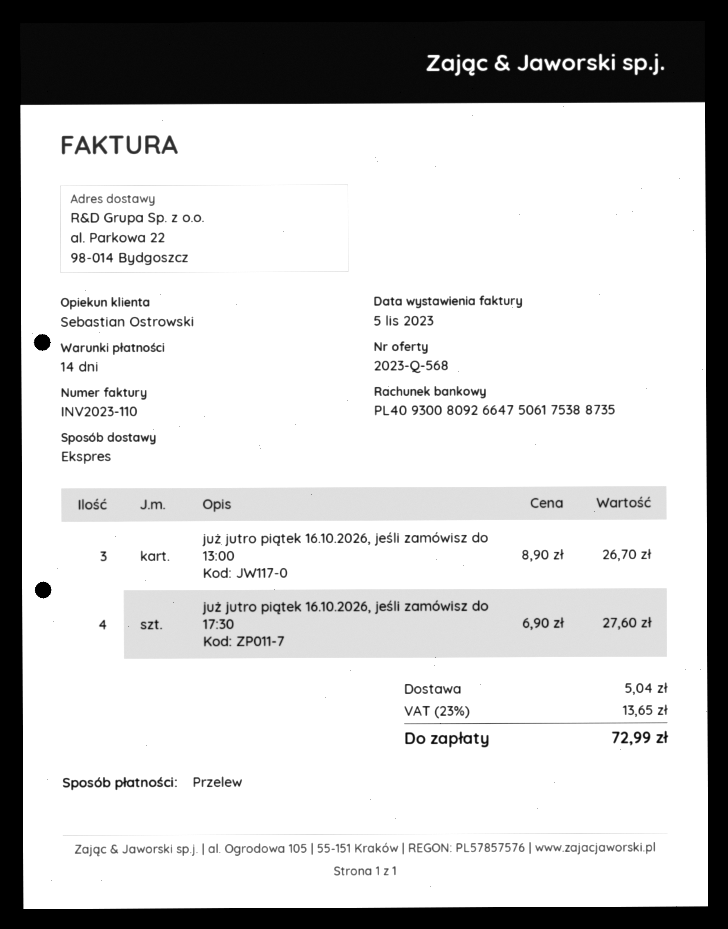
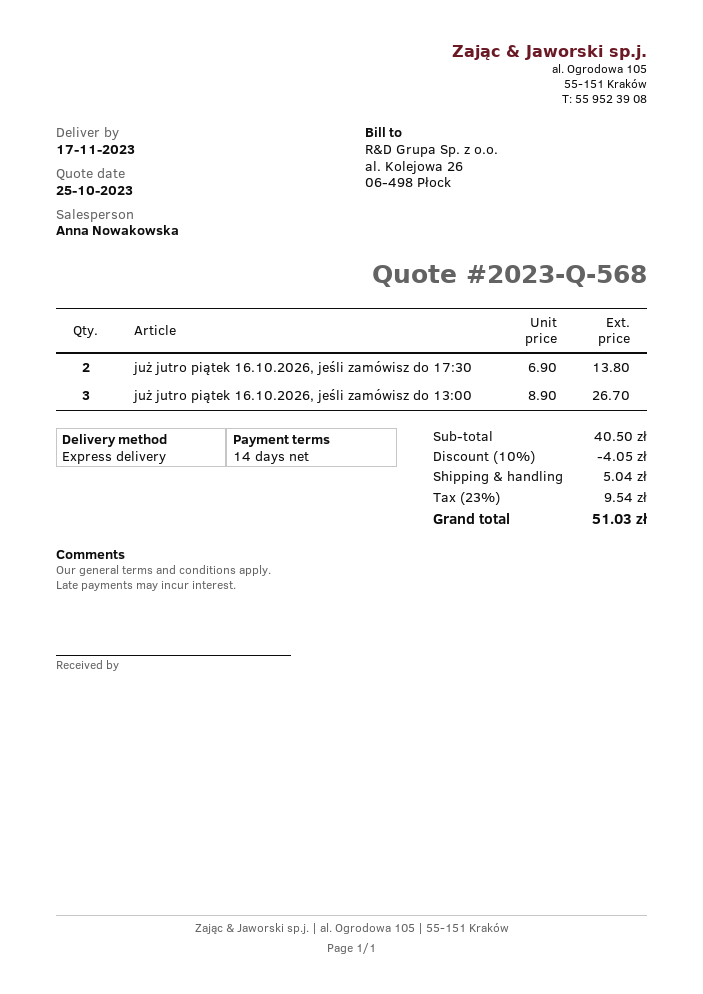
sales rep: Sebastian Ostrowski -> Anna Nowakowska
już jutro piątek 16.10.2026, jeśli zamówisz do 17:30: 4 x 6.90 = 27.60 -> 2 x 6.90 = 13.80
discount: none -> 10% = 4.05
tax: 23% = 13.65 -> 23% = 9.54
total: 72.99 -> 51.03

